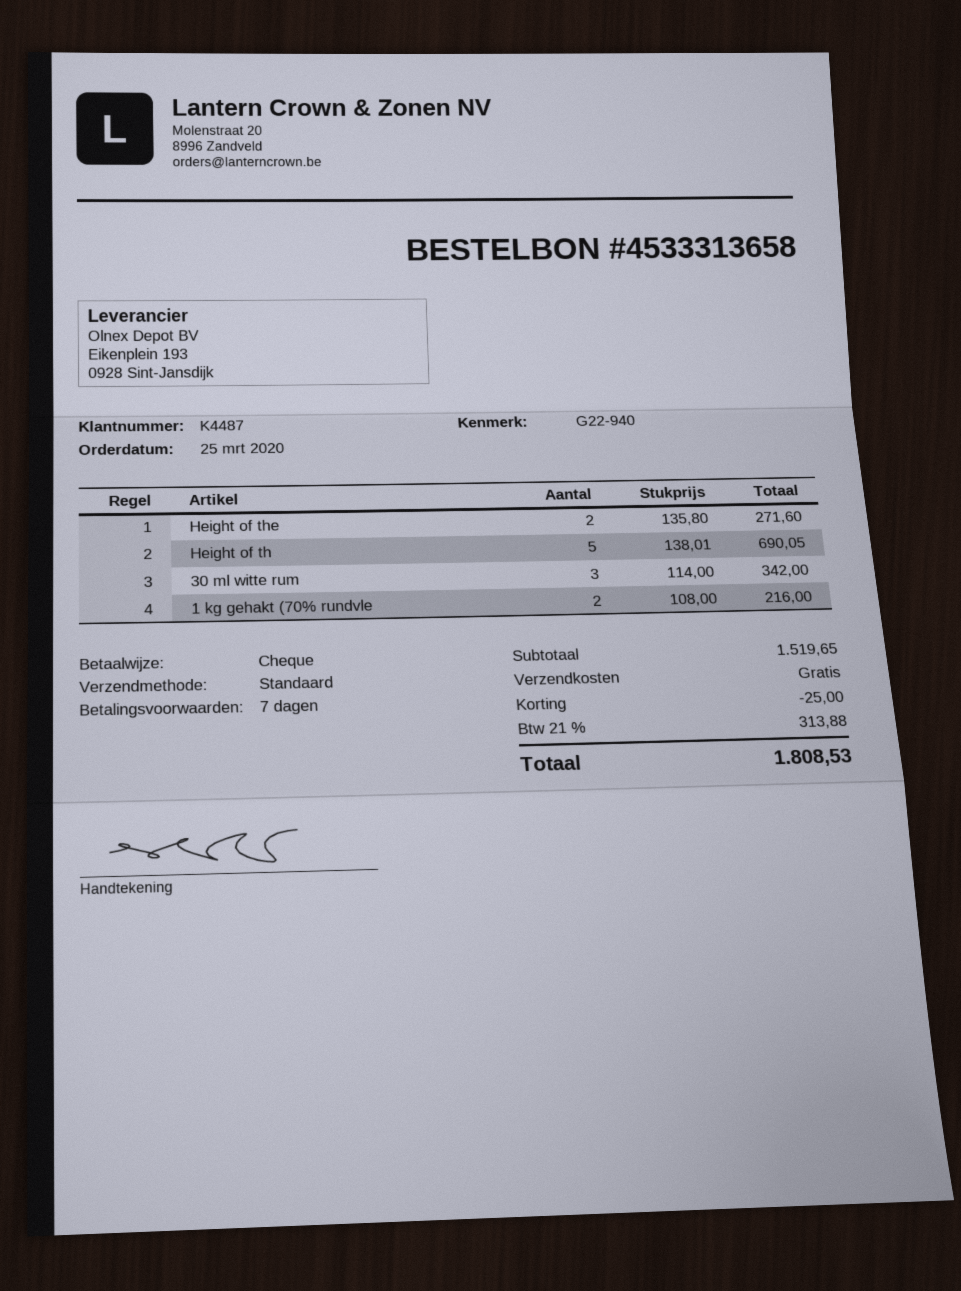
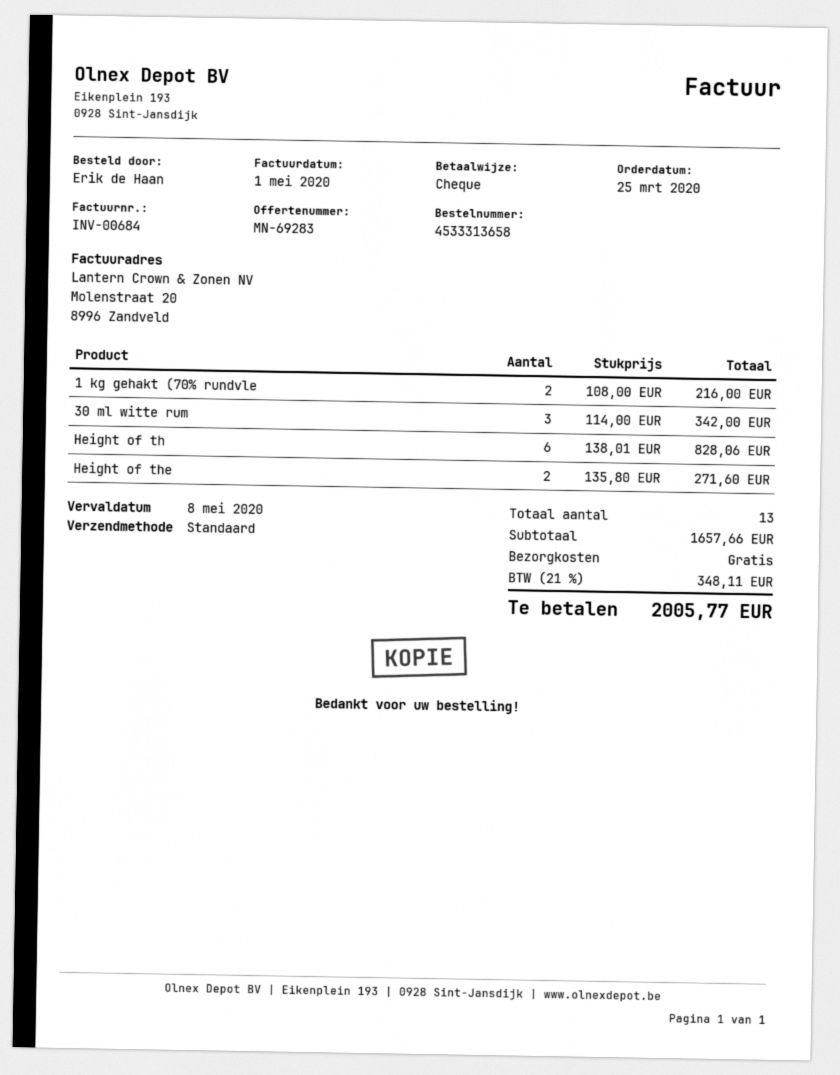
Height of th: 5 x 138.01 = 690.05 -> 6 x 138.01 = 828.06
subtotal: 1519.65 -> 1657.66
discount: 25.00 -> none
tax: 21% = 313.88 -> 21% = 348.11
total: 1808.53 -> 2005.77

